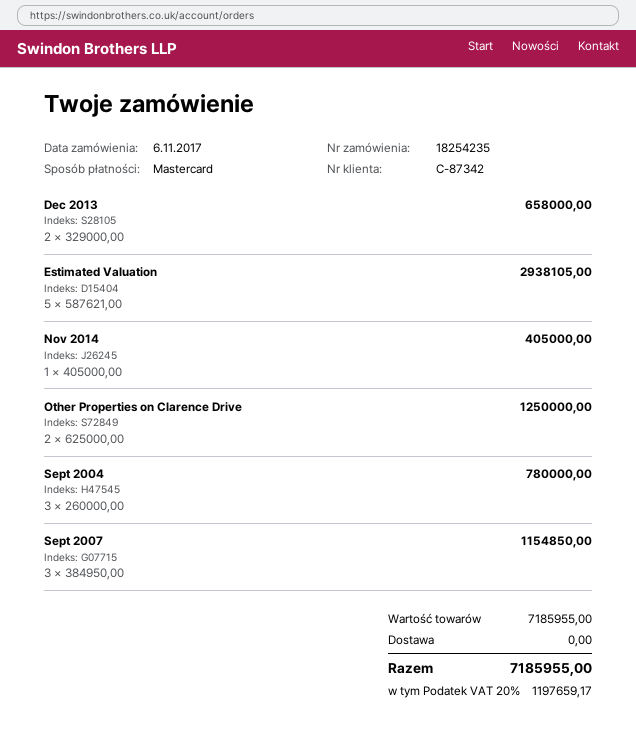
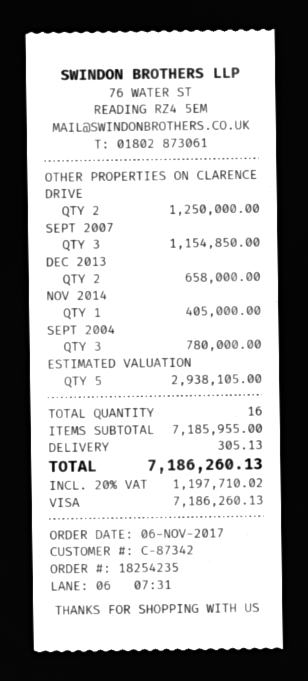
payment method: Mastercard -> Visa
shipping: 0.00 -> 305.13
tax: 20% = 1197659.17 -> 20% = 1197710.02
total: 7185955.00 -> 7186260.13

